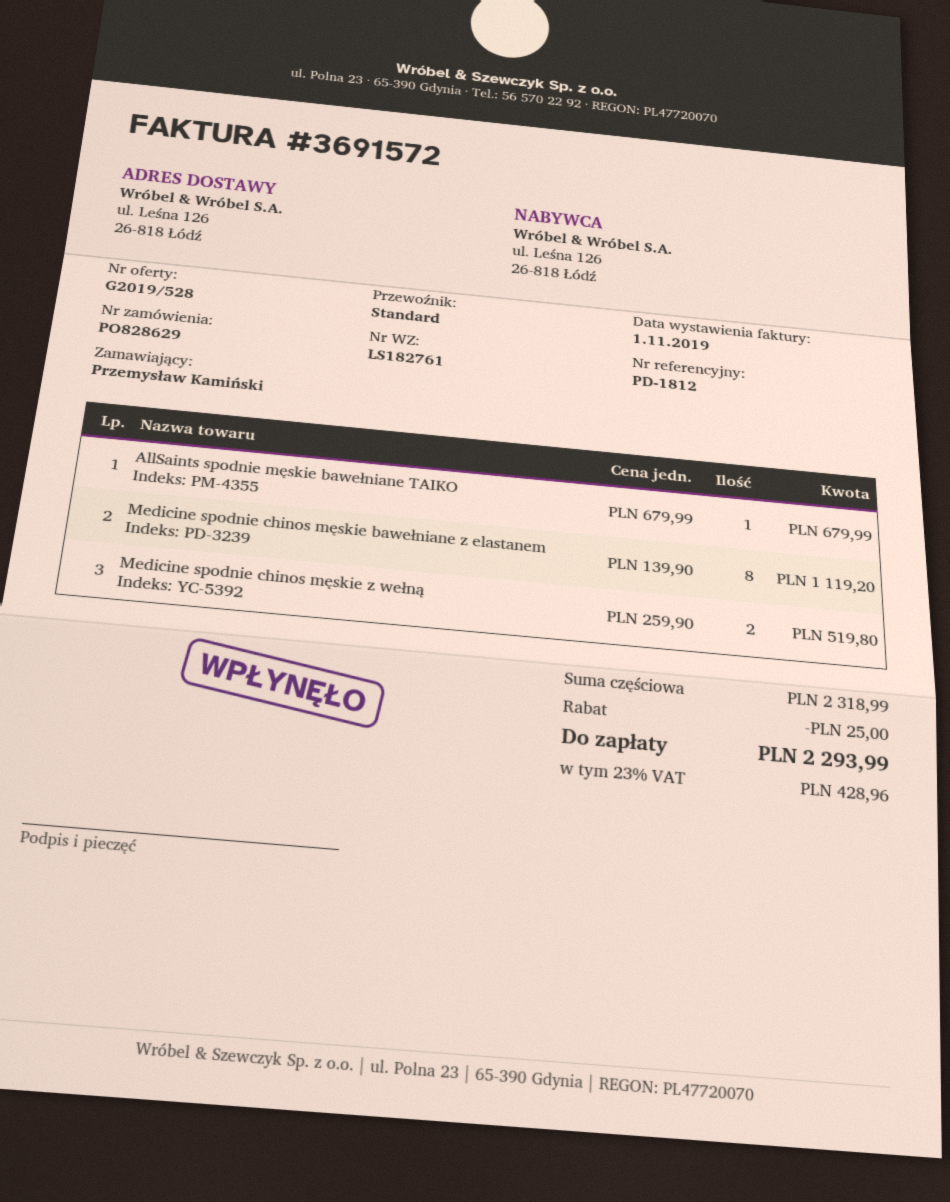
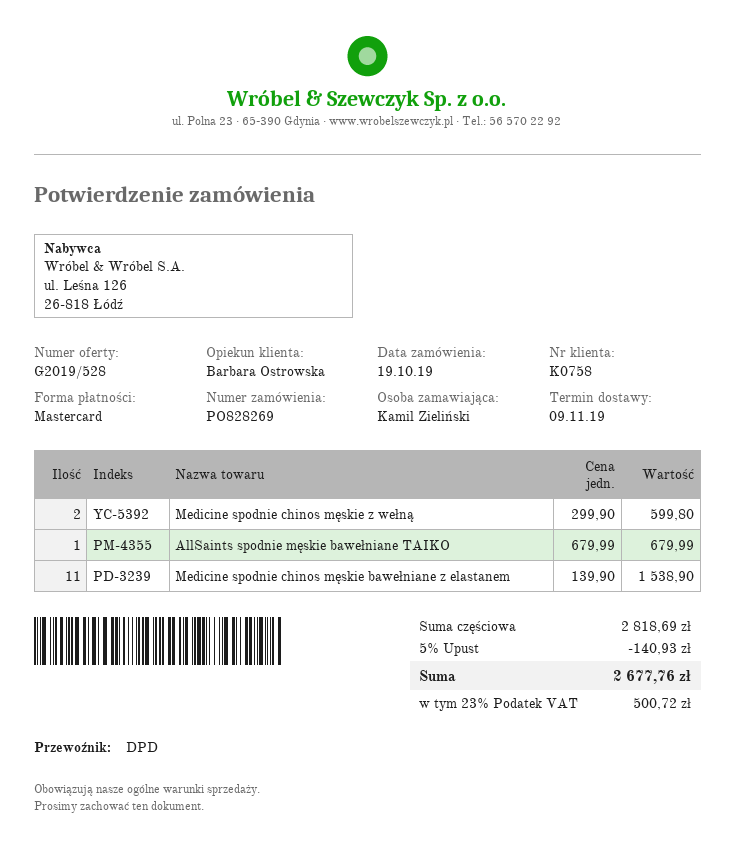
order number: PO828629 -> PO828269
ordered by: Przemysław Kamiński -> Kamil Zieliński
shipping method: standard -> DPD
Medicine spodnie chinos męskie bawełniane z elastanem: 8 x 139.90 = 1119.20 -> 11 x 139.90 = 1538.90
Medicine spodnie chinos męskie z wełną: 2 x 259.90 = 519.80 -> 2 x 299.90 = 599.80
subtotal: 2318.99 -> 2818.69
discount: 25.00 -> 140.93
tax: 23% = 428.96 -> 23% = 500.72
total: 2293.99 -> 2677.76

